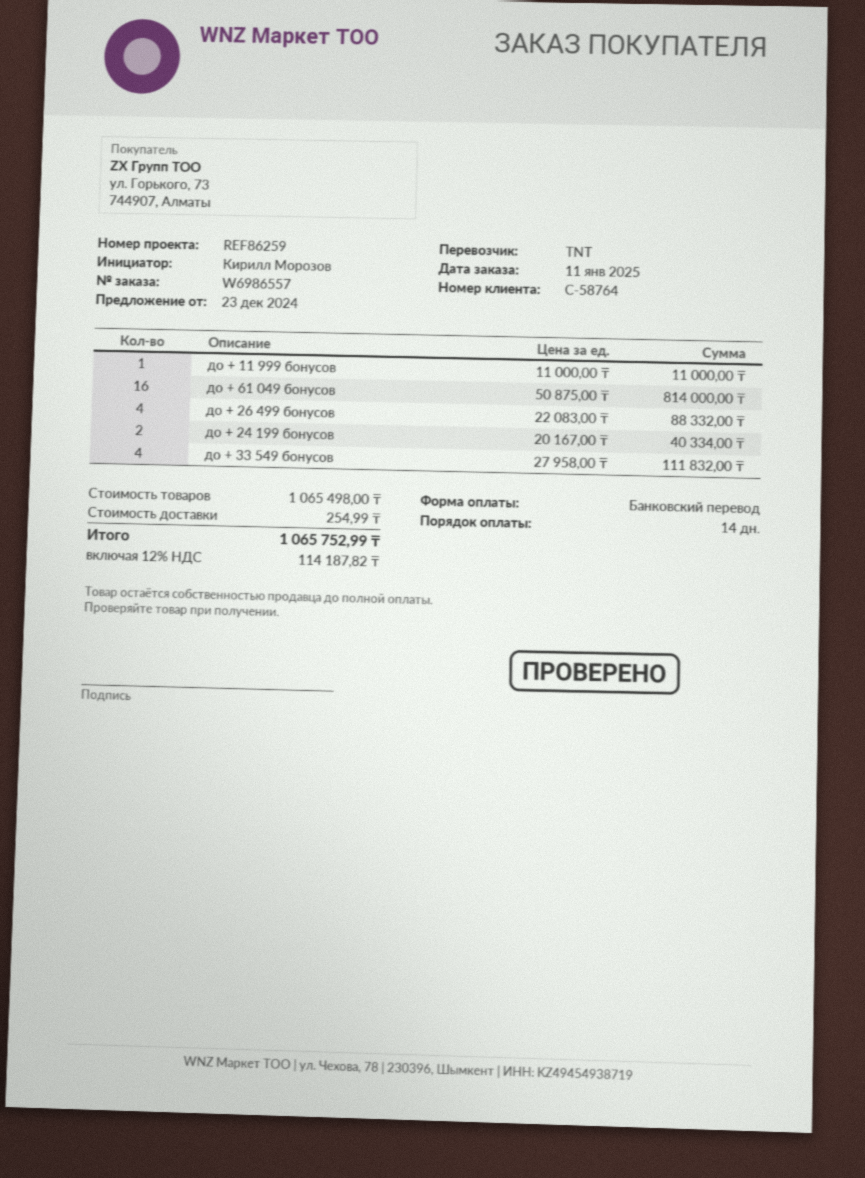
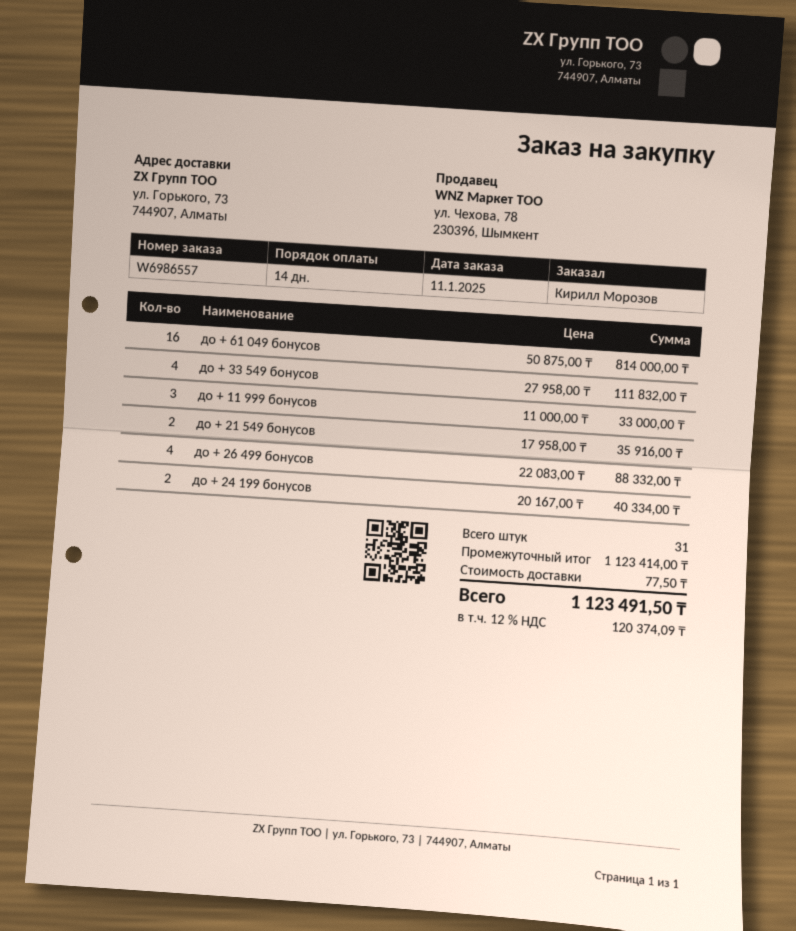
до + 11 999 бонусов: 1 x 11000.00 = 11000.00 -> 3 x 11000.00 = 33000.00
до + 21 549 бонусов: none -> 2 x 17958.00 = 35916.00
subtotal: 1065498.00 -> 1123414.00
shipping: 254.99 -> 77.50
tax: 12% = 114187.82 -> 12% = 120374.09
total: 1065752.99 -> 1123491.50

